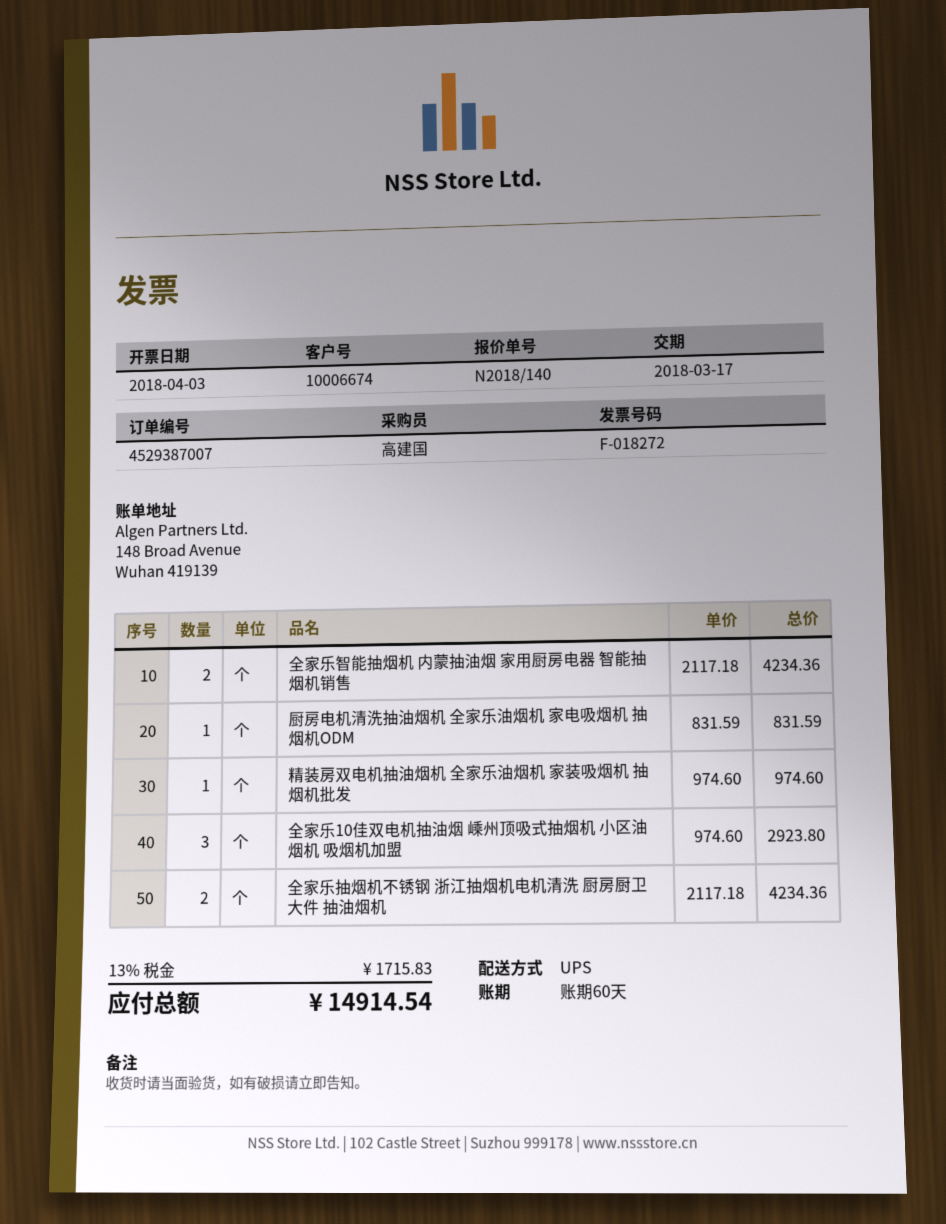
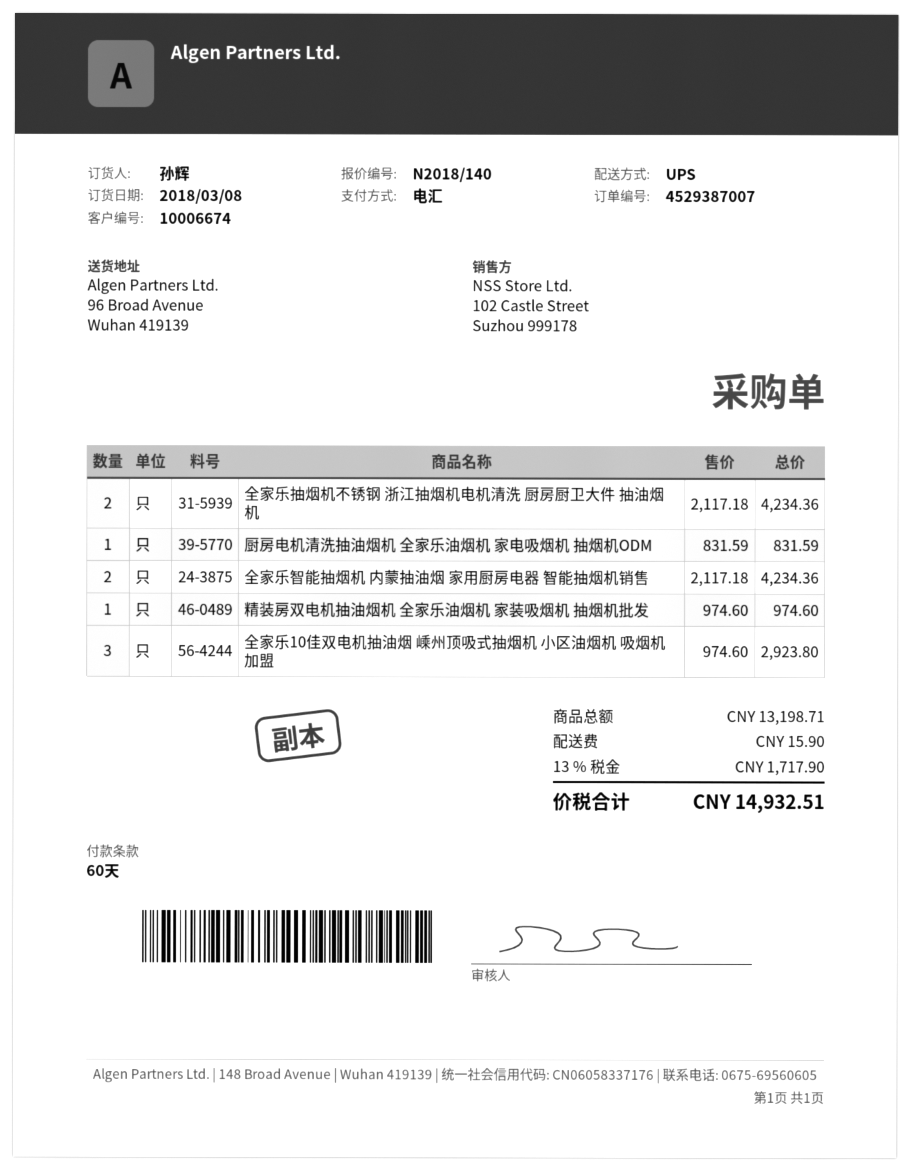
ordered by: 高建国 -> 孙辉
shipping: none -> 15.90
tax: 13% = 1715.83 -> 13% = 1717.90
total: 14914.54 -> 14932.51

